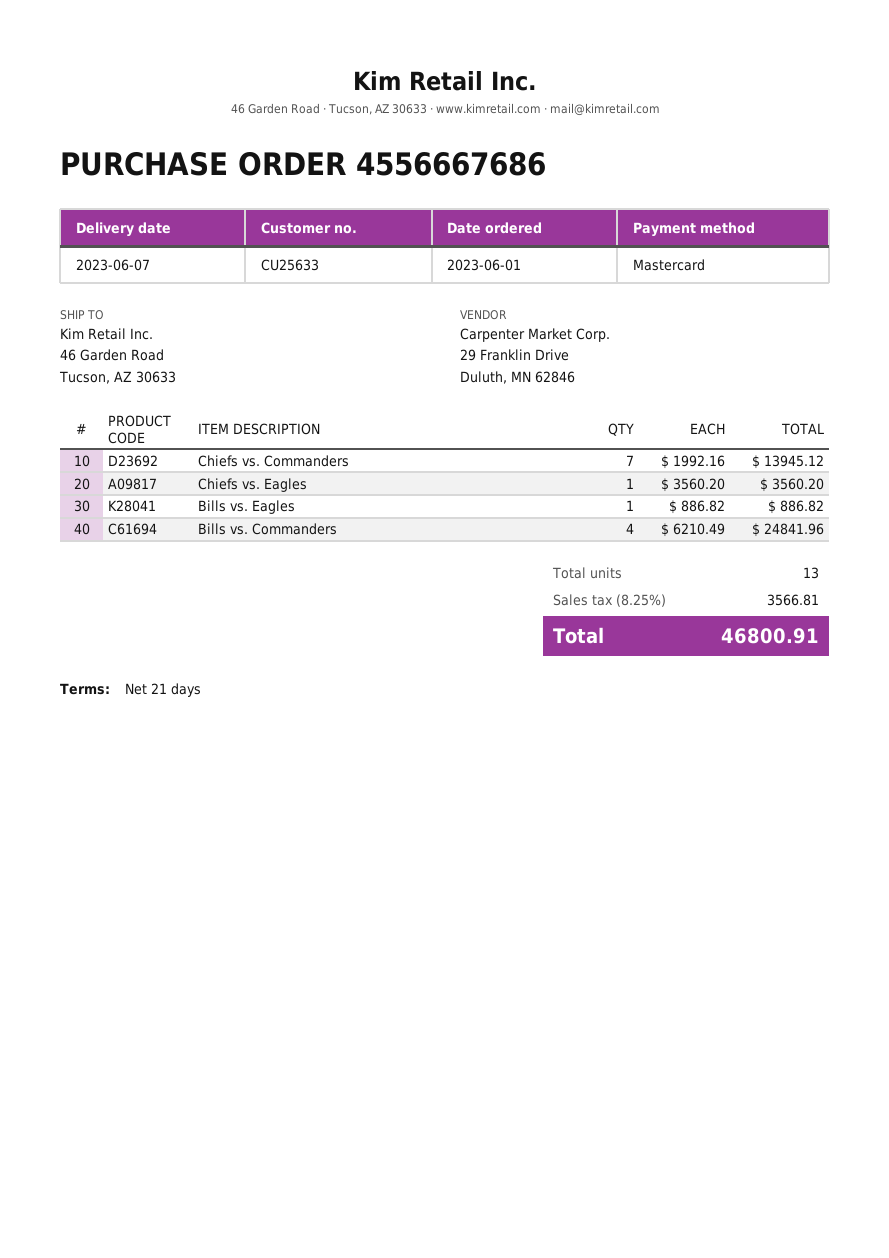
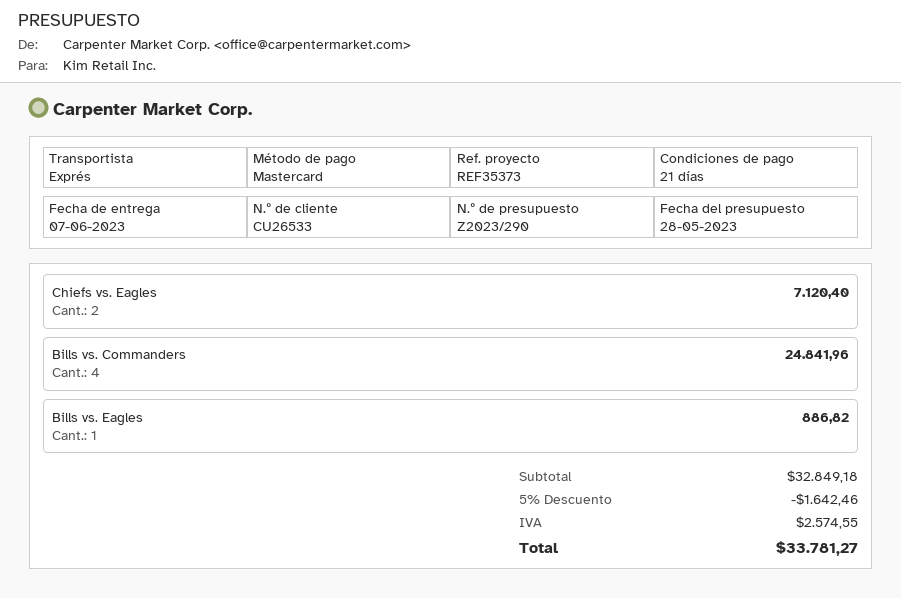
customer number: CU25633 -> CU26533
Chiefs vs. Commanders: 7 for 13945.12 -> none
Chiefs vs. Eagles: 1 for 3560.20 -> 2 for 7120.40
discount: none -> 5% = 1642.46
tax: 3566.81 -> 2574.55
total: 46800.91 -> 33781.27

